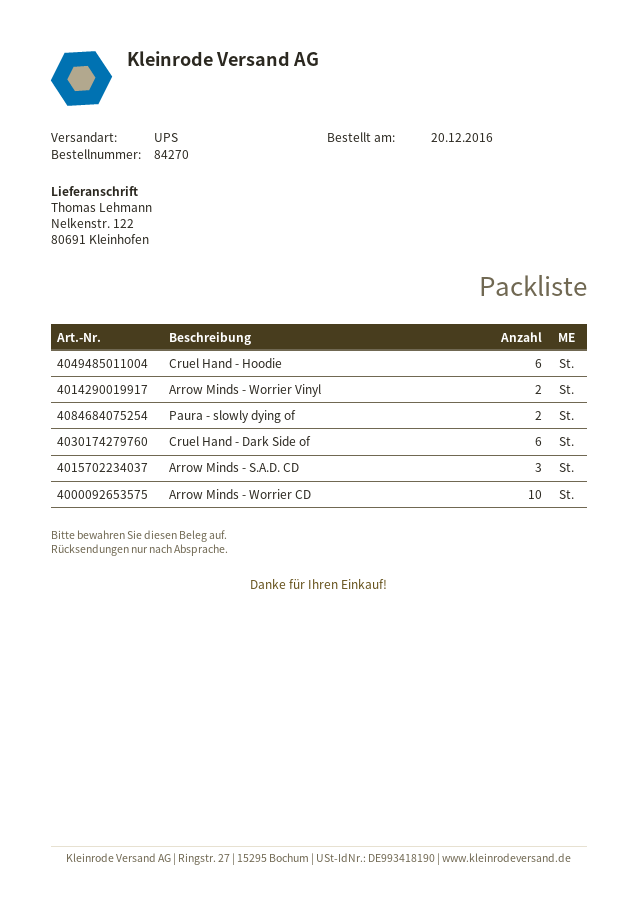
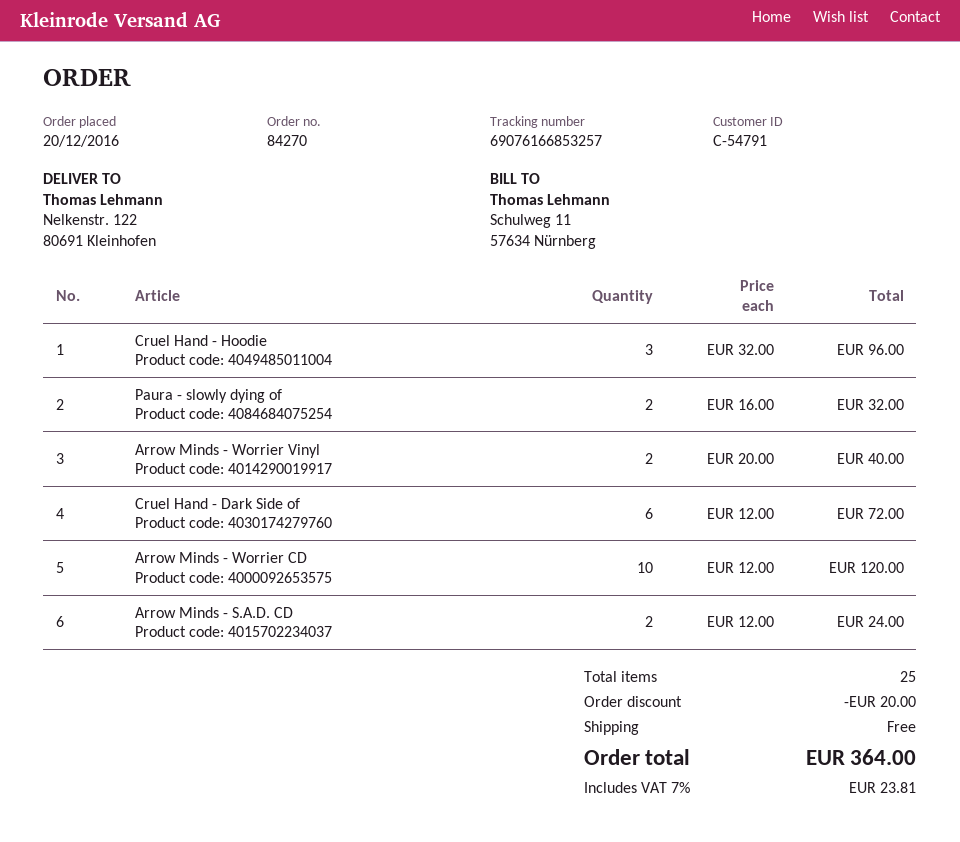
Cruel Hand - Hoodie: 6 -> 3
Arrow Minds - S.A.D. CD: 3 -> 2

